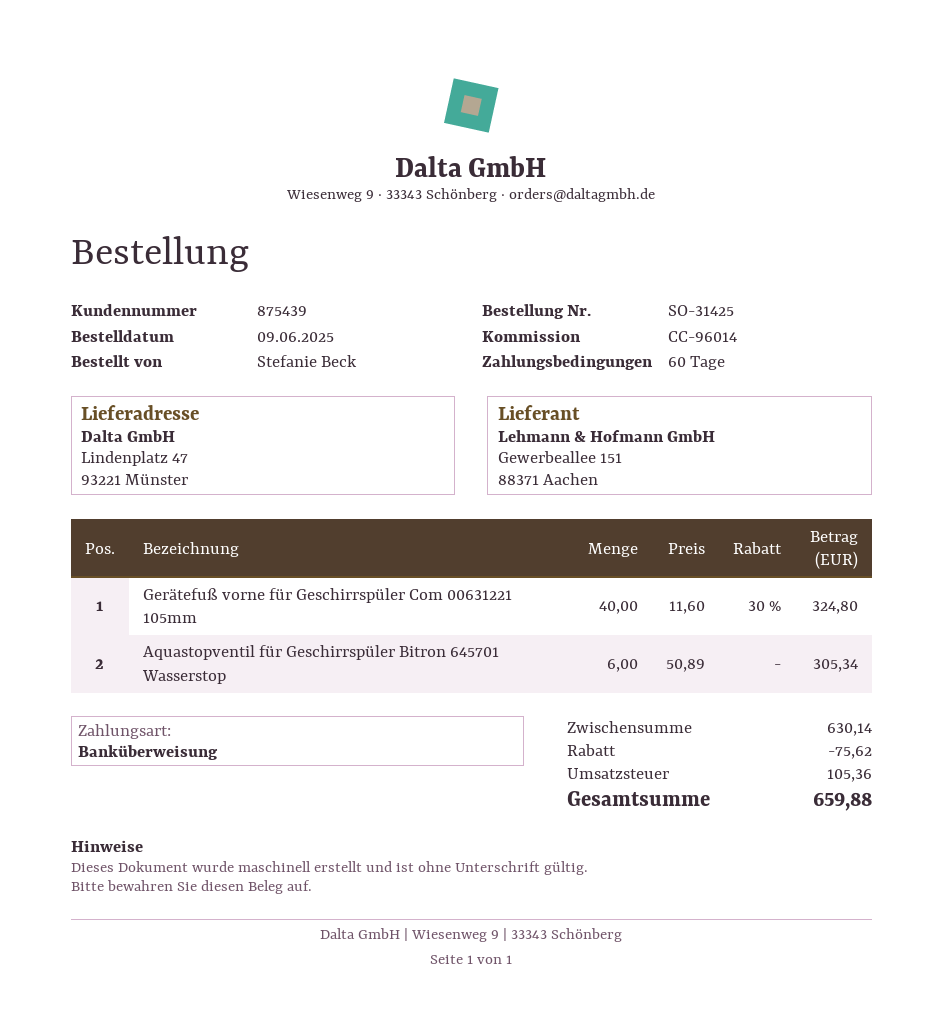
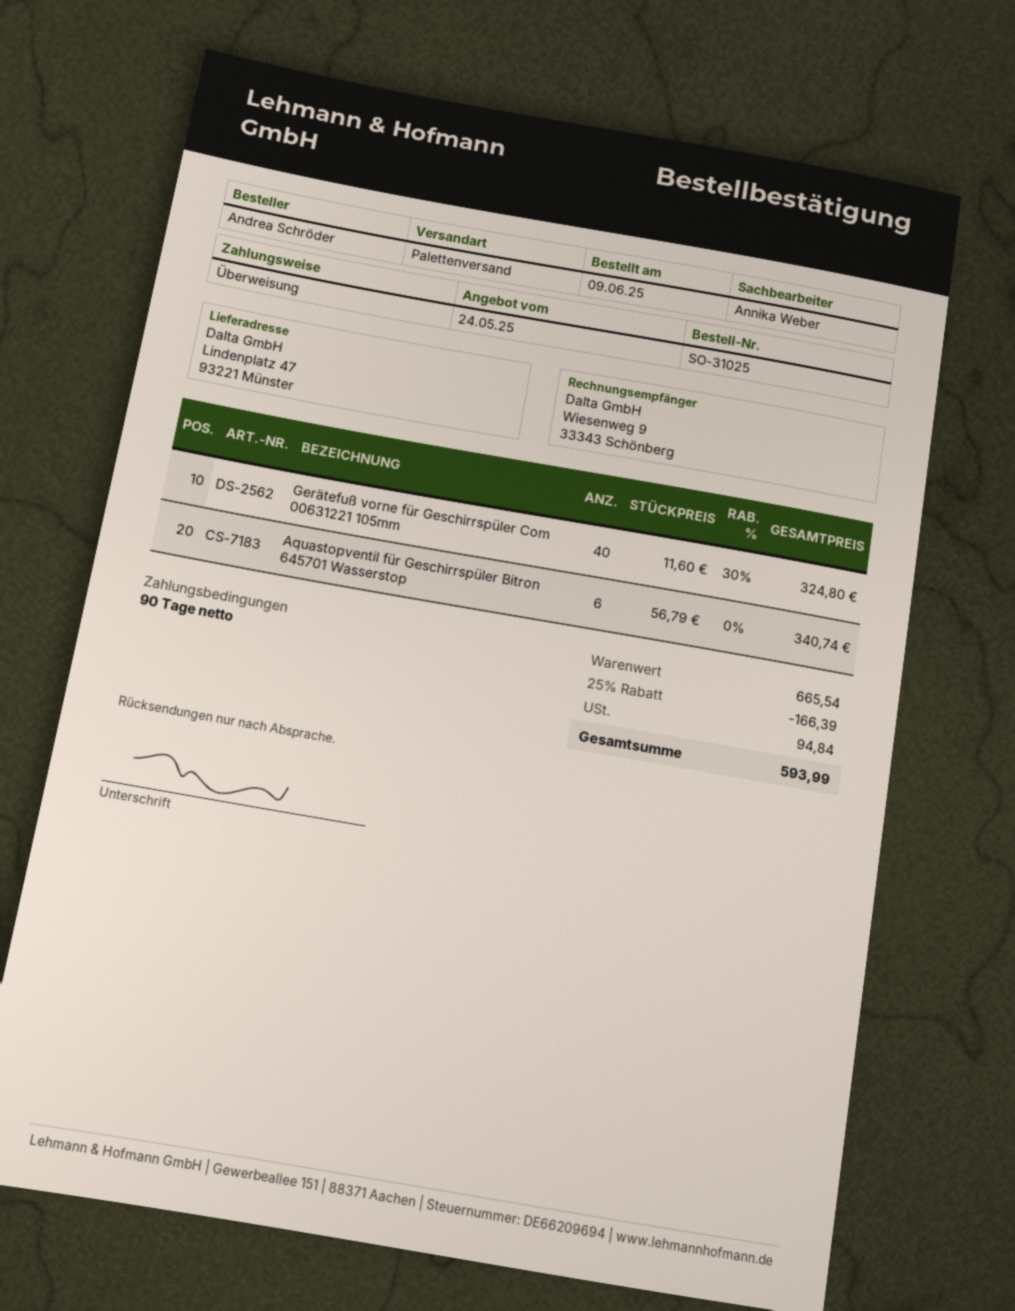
order number: SO-31425 -> SO-31025
payment terms: 60 days -> 90 days
ordered by: Stefanie Beck -> Andrea Schröder
Aquastopventil für Geschirrspüler Bitron 645701 Wasserstop: 6 x 50.89 = 305.34 -> 6 x 56.79 = 340.74
subtotal: 630.14 -> 665.54
discount: 75.62 -> 166.39
tax: 105.36 -> 94.84
total: 659.88 -> 593.99

